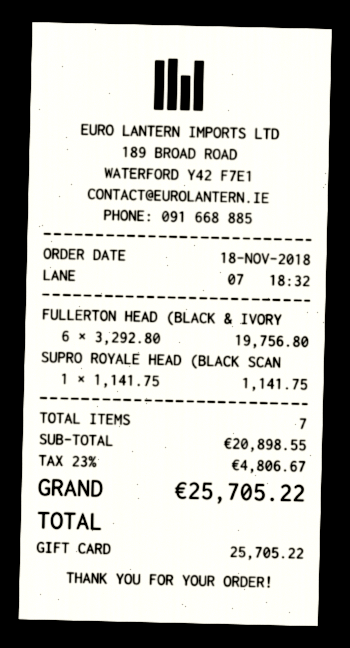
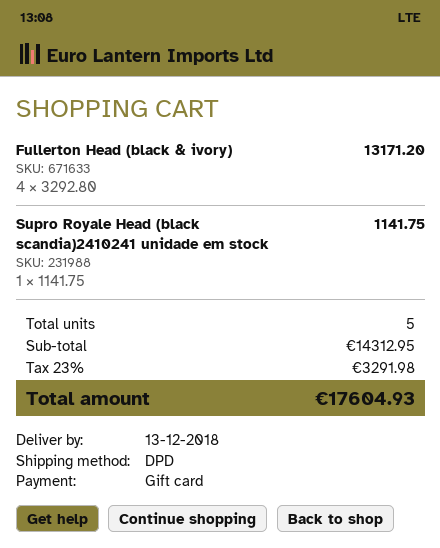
FULLERTON HEAD (BLACK & IVORY: 6 x 3292.80 = 19756.80 -> 4 x 3292.80 = 13171.20
total quantity: 7 -> 5
subtotal: 20898.55 -> 14312.95
tax: 23% = 4806.67 -> 23% = 3291.98
total: 25705.22 -> 17604.93

